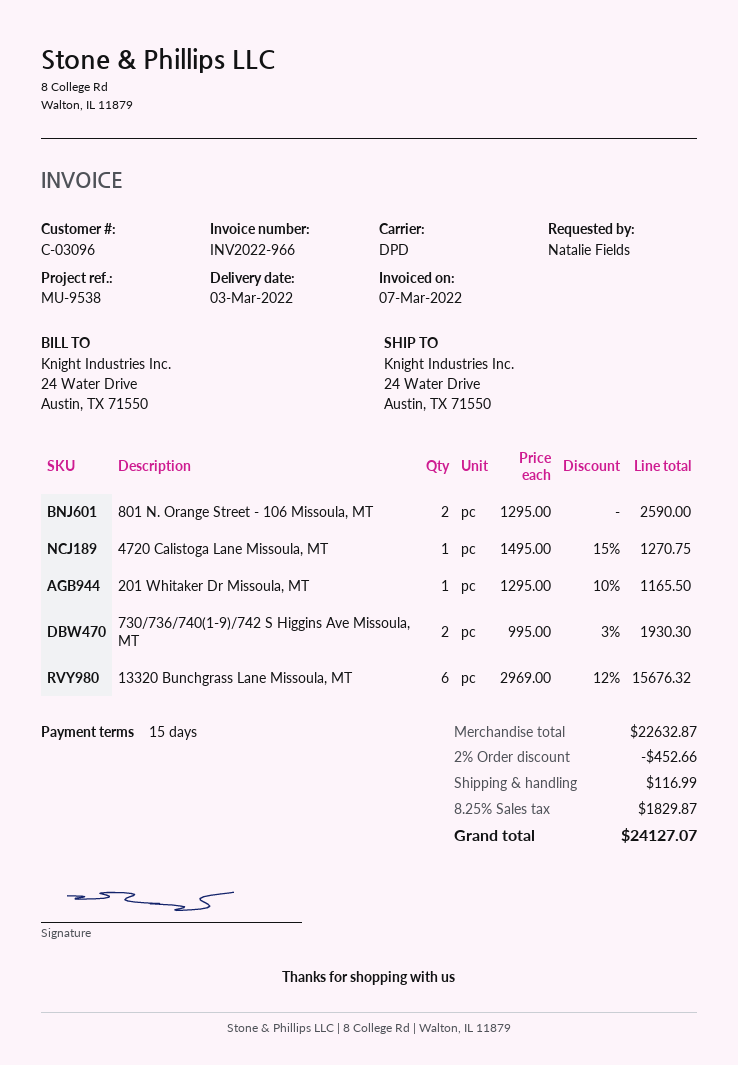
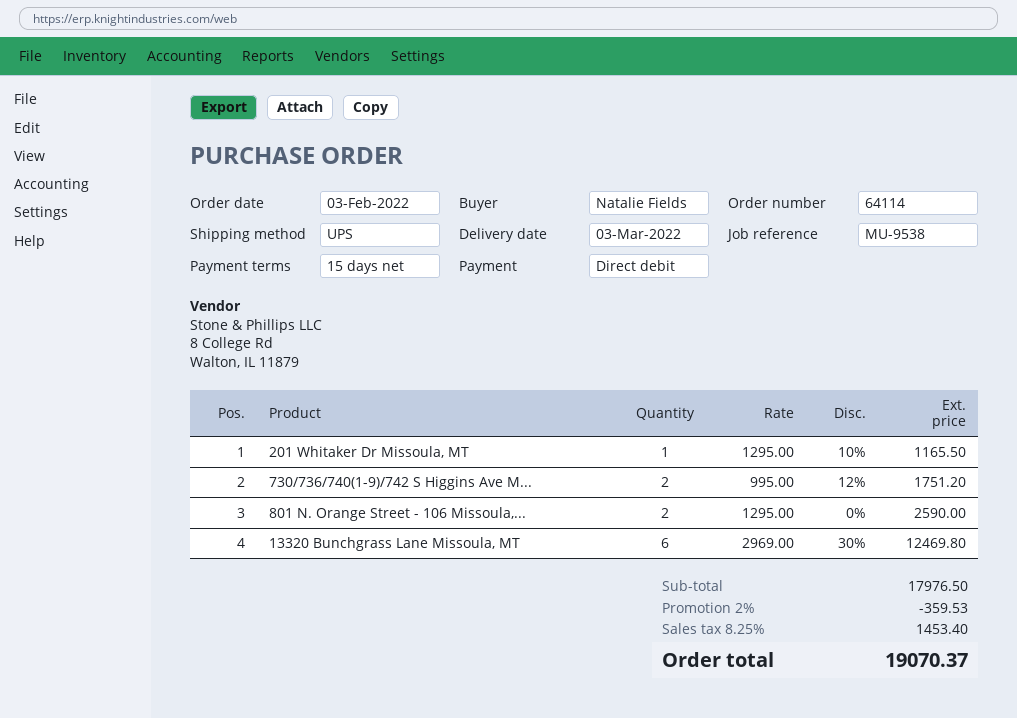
shipping method: DPD -> UPS
4720 Calistoga Lane Missoula, MT: 1 x 1495.00 - 15% = 1270.75 -> none
730/736/740(1-9)/742 S Higgins Ave Missoula, MT: 2 x 995.00 - 3% = 1930.30 -> 2 x 995.00 - 12% = 1751.20
13320 Bunchgrass Lane Missoula, MT: 6 x 2969.00 - 12% = 15676.32 -> 6 x 2969.00 - 30% = 12469.80
subtotal: 22632.87 -> 17976.50
discount: 2% = 452.66 -> 2% = 359.53
shipping: 116.99 -> none
tax: 8.25% = 1829.87 -> 8.25% = 1453.40
total: 24127.07 -> 19070.37

